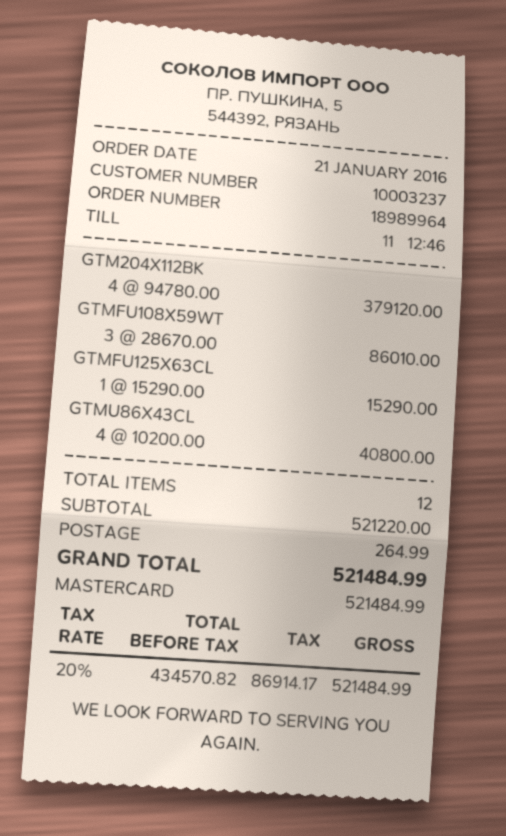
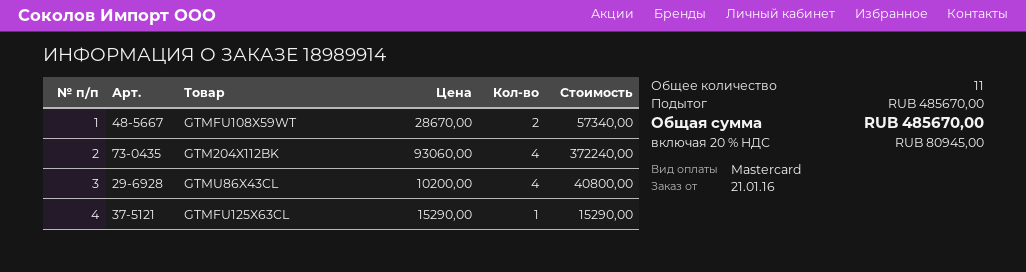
order number: 18989964 -> 18989914
GTM204X112BK: 4 x 94780.00 = 379120.00 -> 4 x 93060.00 = 372240.00
GTMFU108X59WT: 3 x 28670.00 = 86010.00 -> 2 x 28670.00 = 57340.00
total quantity: 12 -> 11
subtotal: 521220.00 -> 485670.00
shipping: 264.99 -> none
tax: 20% = 86914.17 -> 20% = 80945.00
total: 521484.99 -> 485670.00

